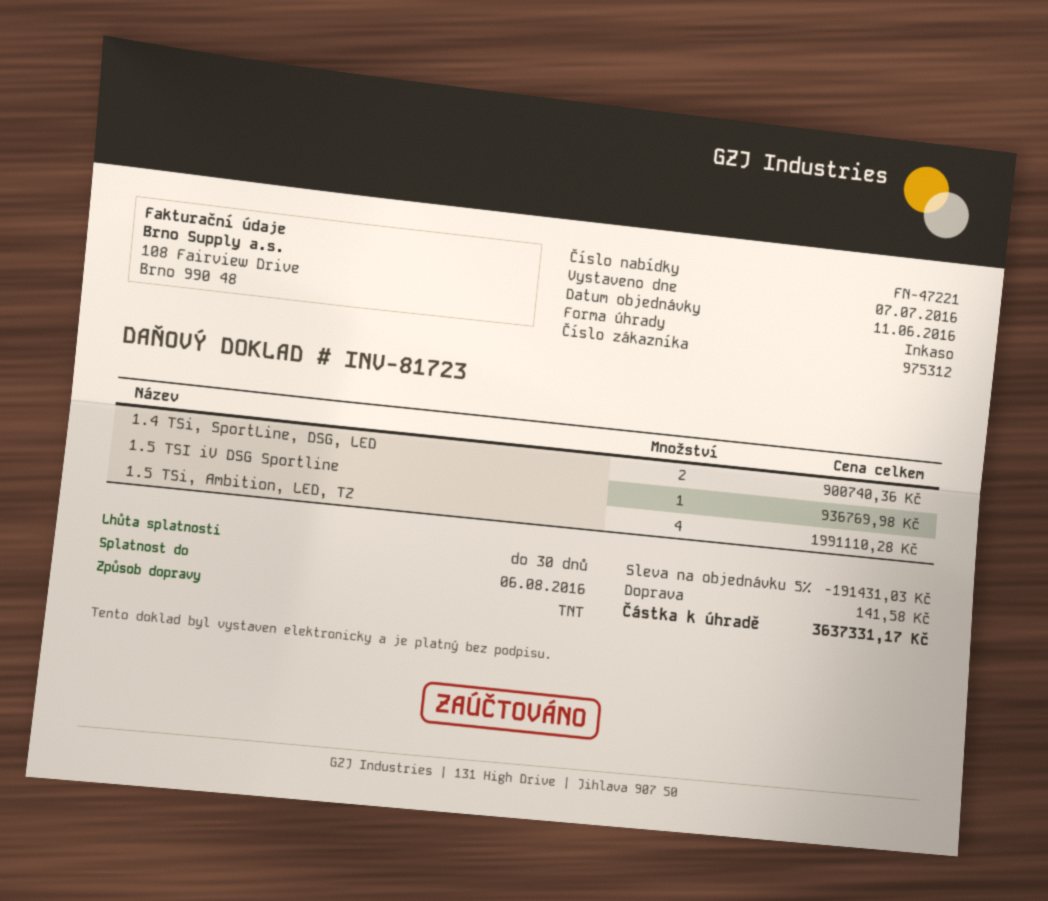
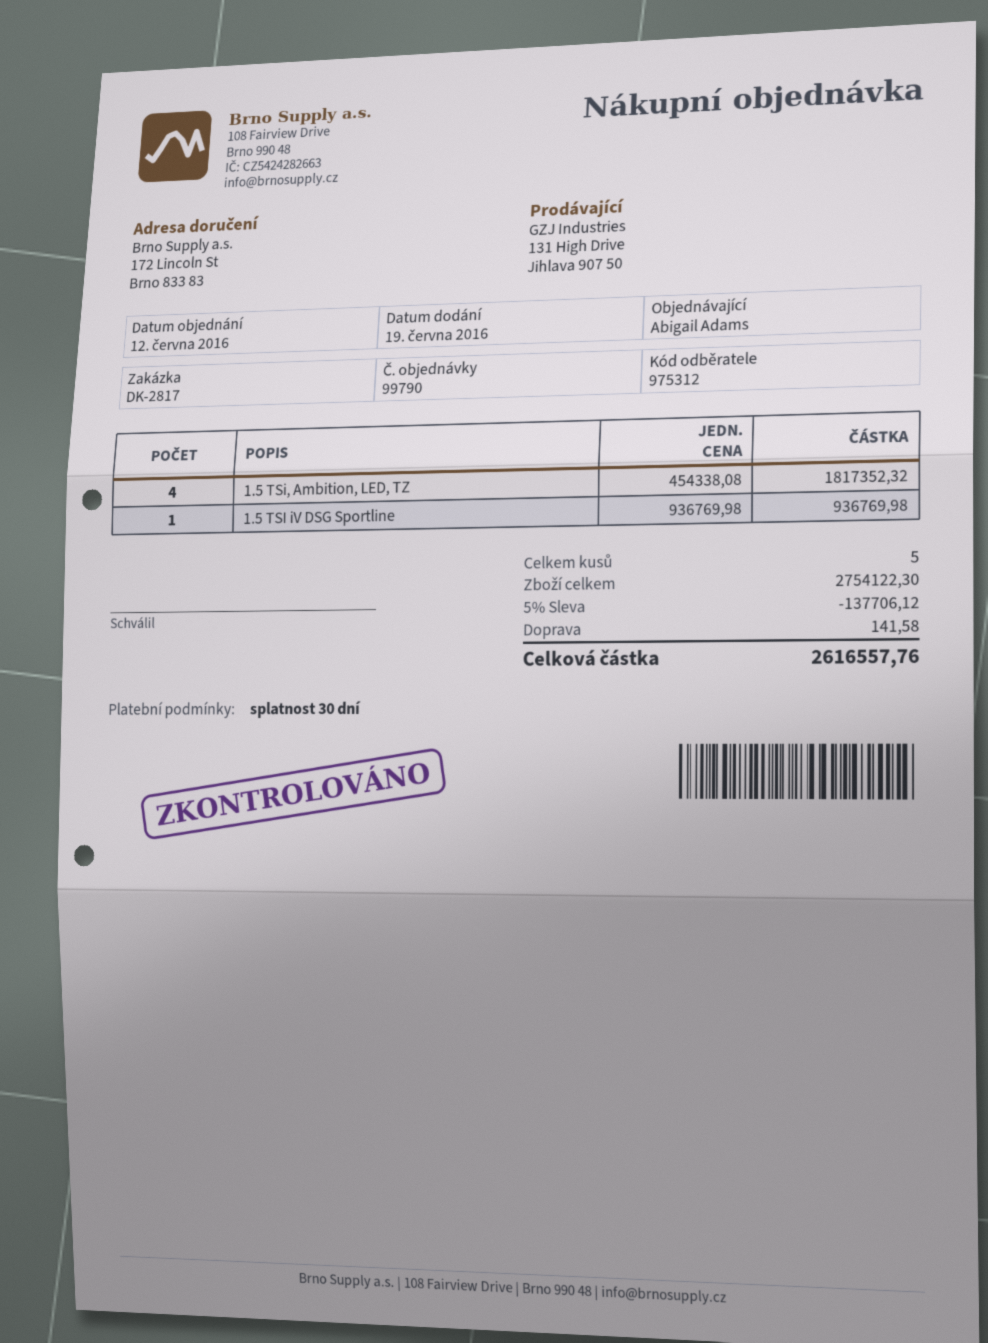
order date: 2016-06-11 -> 2016-06-12
1.4 TSi, SportLine, DSG, LED: 2 for 900740.36 -> none
1.5 TSi, Ambition, LED, TZ: 4 for 1991110.28 -> 4 for 1817352.32
discount: 5% = 191431.03 -> 5% = 137706.12
total: 3637331.17 -> 2616557.76

